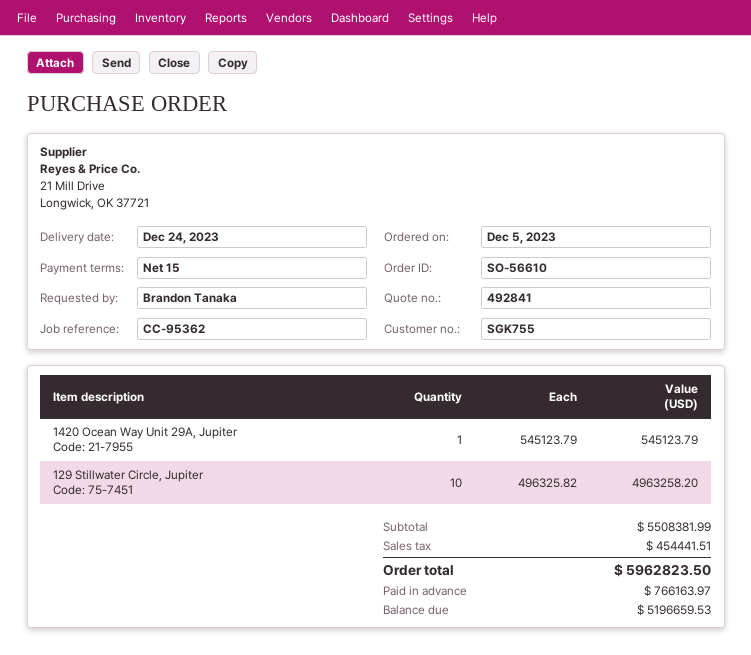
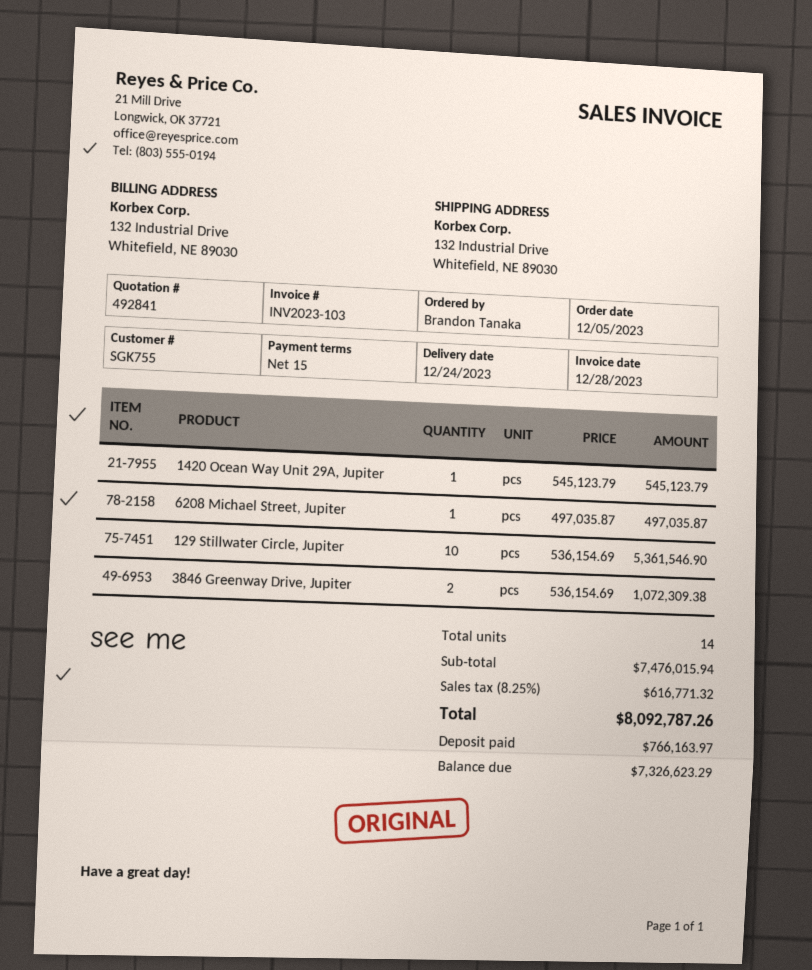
129 Stillwater Circle, Jupiter: 10 x 496325.82 = 4963258.20 -> 10 x 536154.69 = 5361546.90
6208 Michael Street, Jupiter: none -> 1 x 497035.87 = 497035.87
3846 Greenway Drive, Jupiter: none -> 2 x 536154.69 = 1072309.38
subtotal: 5508381.99 -> 7476015.94
tax: 454441.51 -> 616771.32
total: 5962823.50 -> 8092787.26
balance: 5196659.53 -> 7326623.29

